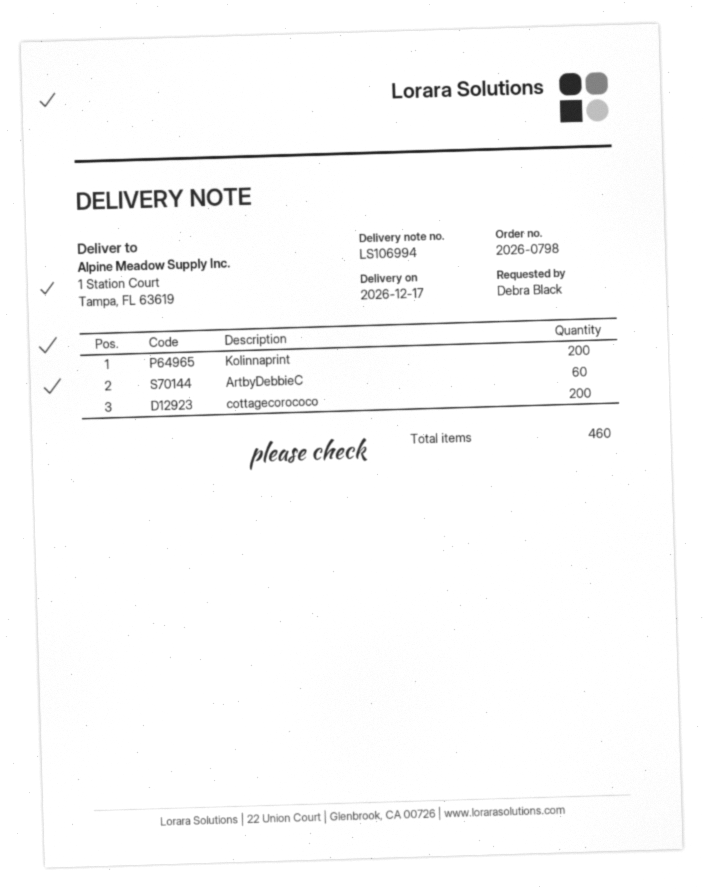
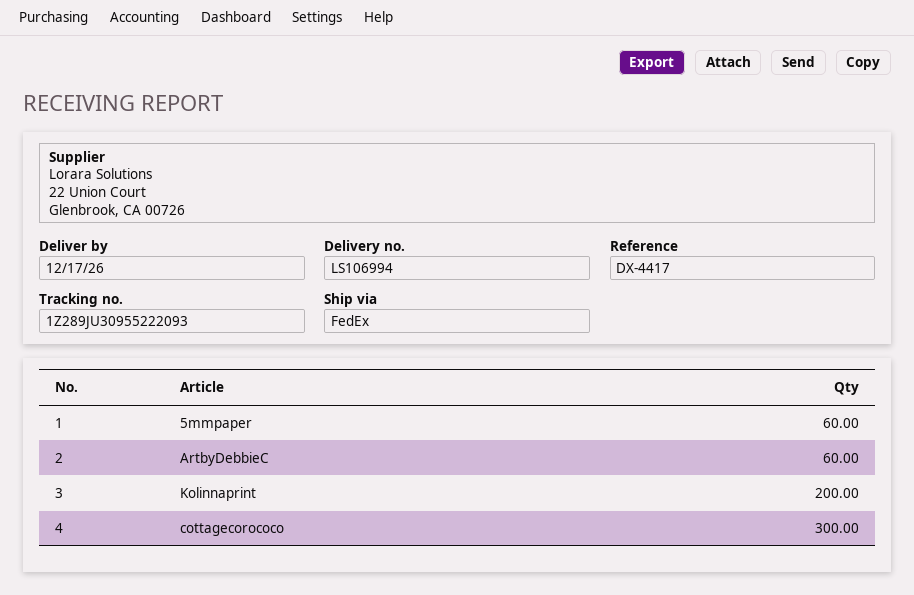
cottagecorococo: 200 -> 300
5mmpaper: none -> 60

